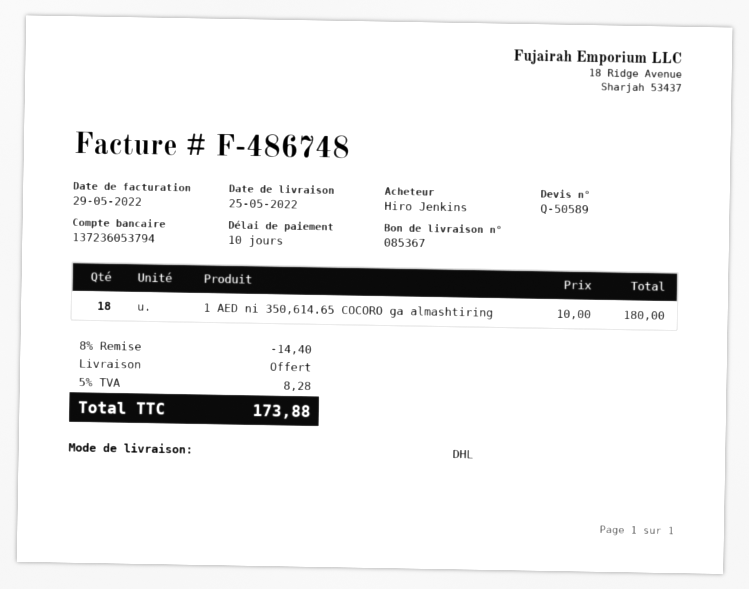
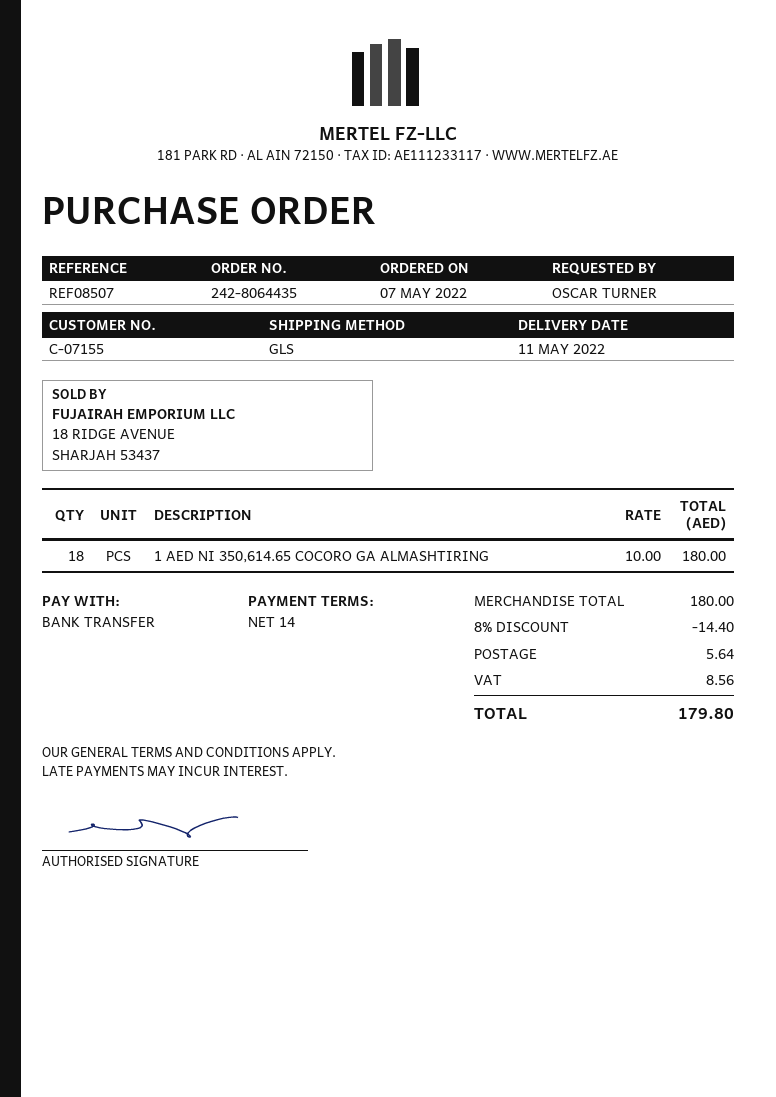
delivery date: 2022-05-25 -> 2022-05-11
payment terms: 10 days -> 14 days
ordered by: Hiro Jenkins -> OSCAR TURNER
shipping method: DHL -> GLS
shipping: 0.00 -> 5.64
tax: 8.28 -> 8.56
total: 173.88 -> 179.80

